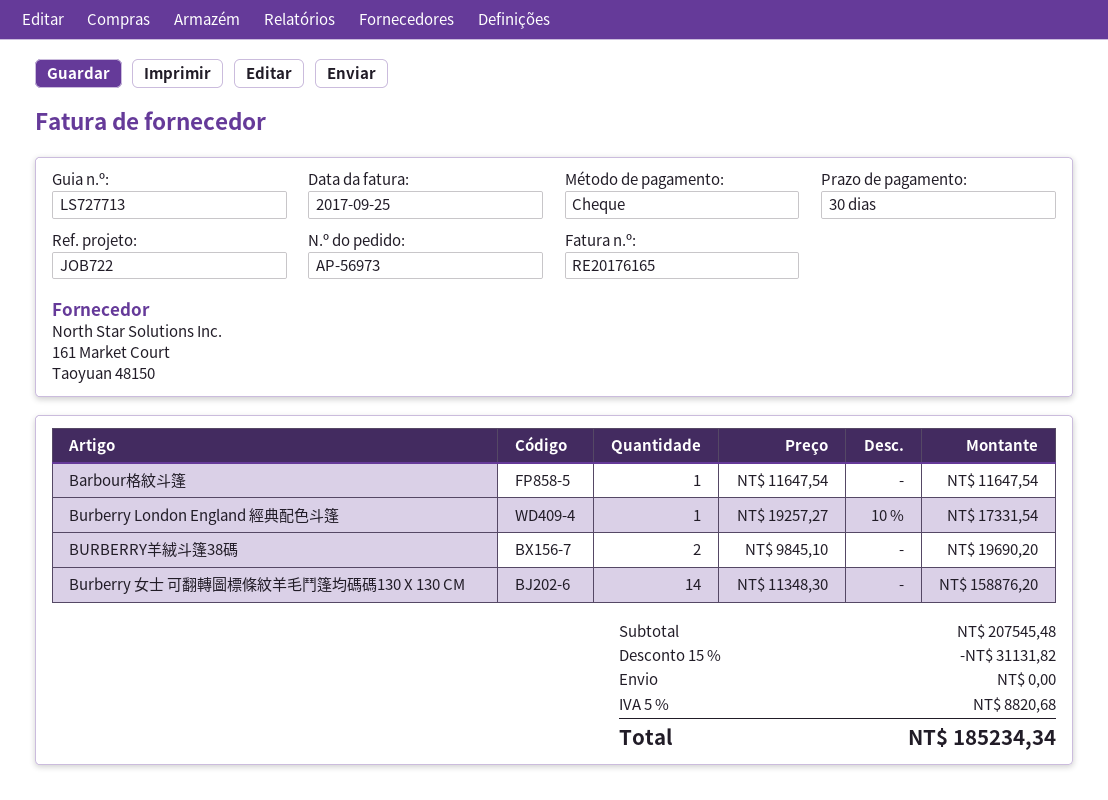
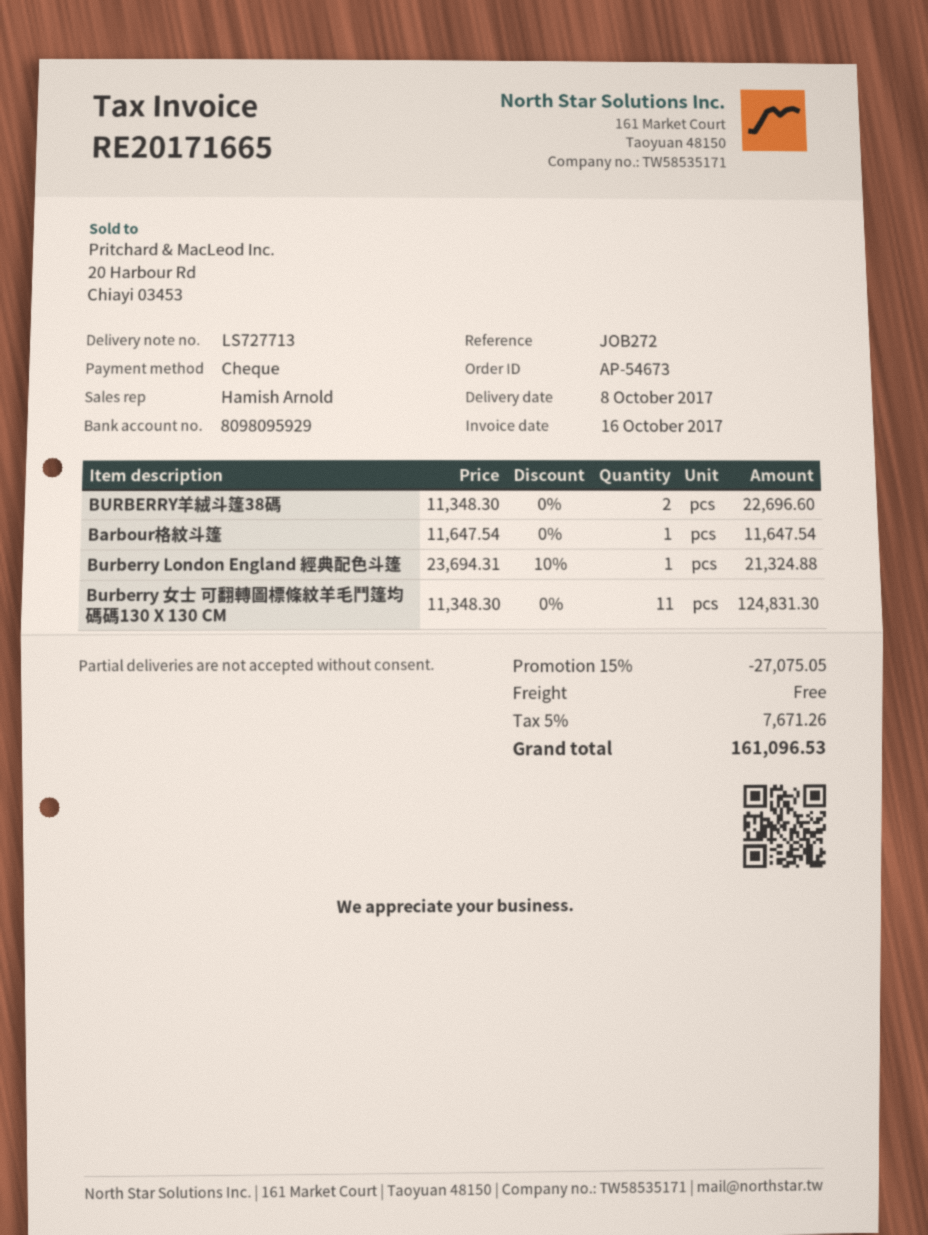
order number: AP-56973 -> AP-54673
invoice number: RE20176165 -> RE20171665
invoice date: 2017-09-25 -> 2017-10-16
reference: JOB722 -> JOB272
Burberry London England 經典配色斗篷: 1 x 19257.27 - 10% = 17331.54 -> 1 x 23694.31 - 10% = 21324.88
BURBERRY羊絨斗篷38碼: 2 x 9845.10 = 19690.20 -> 2 x 11348.30 = 22696.60
Burberry 女士 可翻轉圖標條紋羊毛鬥篷均碼碼130 X 130 CM: 14 x 11348.30 = 158876.20 -> 11 x 11348.30 = 124831.30
discount: 15% = 31131.82 -> 15% = 27075.05
tax: 5% = 8820.68 -> 5% = 7671.26
total: 185234.34 -> 161096.53

